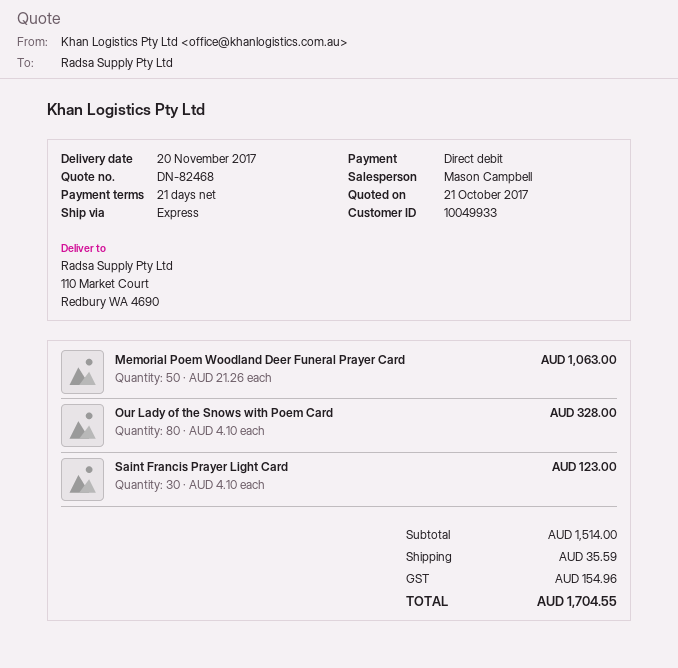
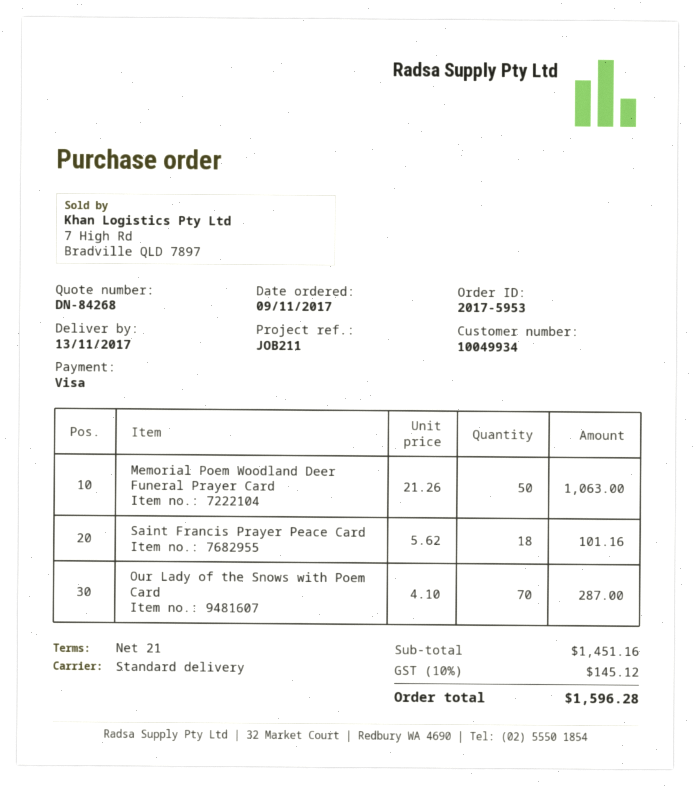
quote number: DN-82468 -> DN-84268
delivery date: 2017-11-20 -> 2017-11-13
customer number: 10049933 -> 10049934
payment method: direct debit -> Visa
shipping method: express -> standard
Our Lady of the Snows with Poem Card: 80 x 4.10 = 328.00 -> 70 x 4.10 = 287.00
Saint Francis Prayer Light Card: 30 x 4.10 = 123.00 -> none
Saint Francis Prayer Peace Card: none -> 18 x 5.62 = 101.16
subtotal: 1514.00 -> 1451.16
shipping: 35.59 -> none
tax: 154.96 -> 145.12
total: 1704.55 -> 1596.28

